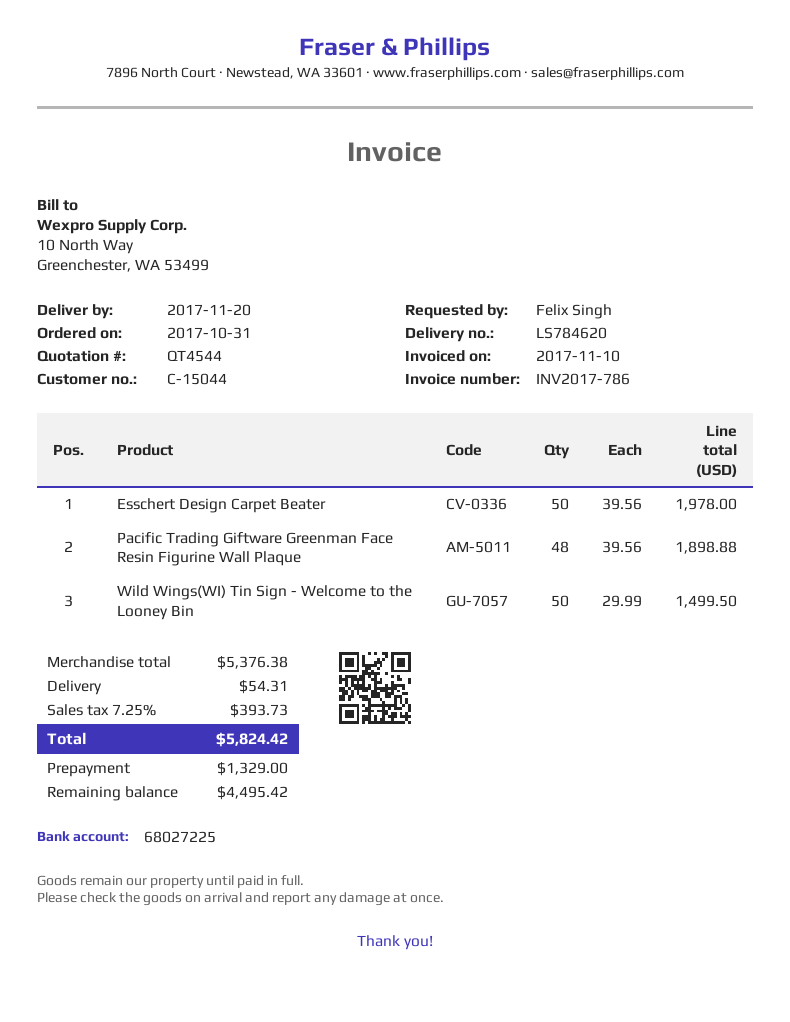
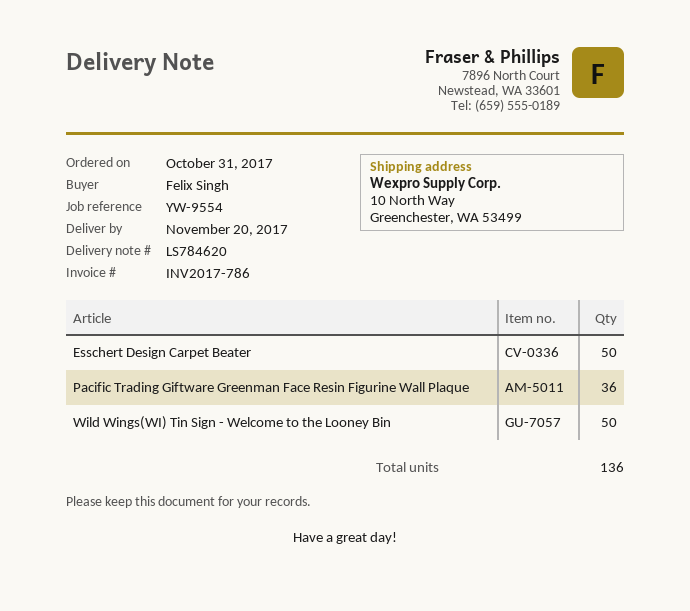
Pacific Trading Giftware Greenman Face Resin Figurine Wall Plaque: 48 -> 36

